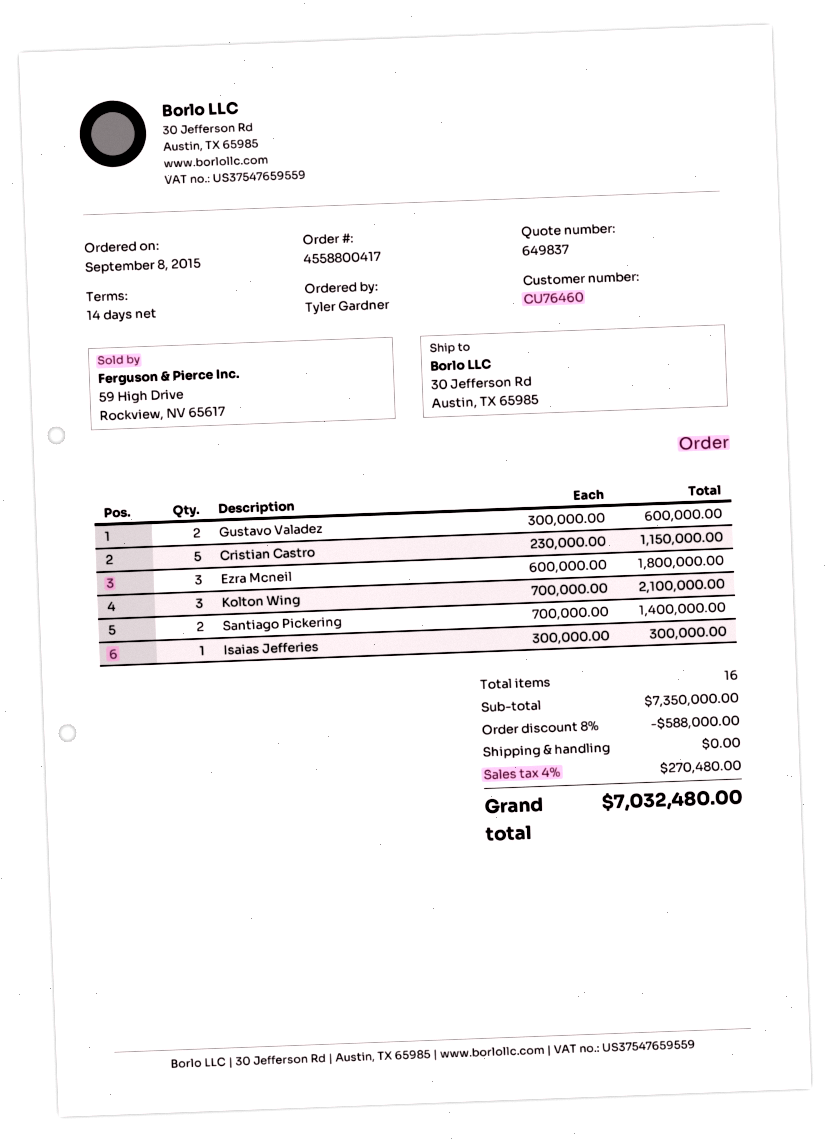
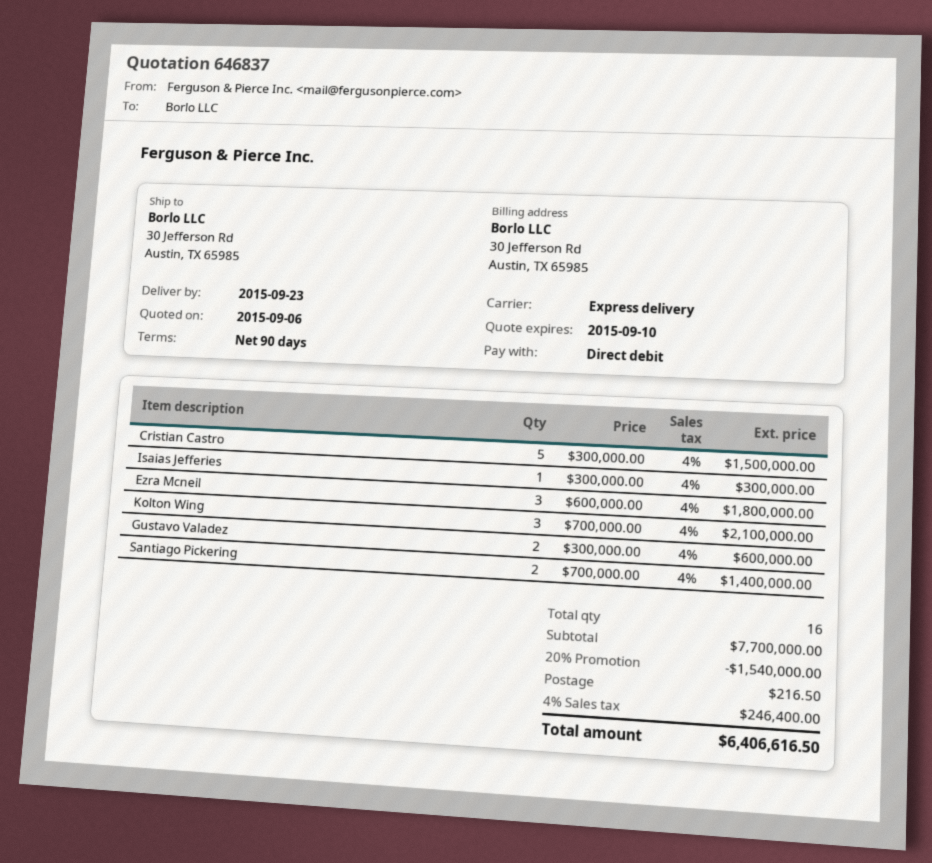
quote number: 649837 -> 646837
payment terms: 14 days -> 90 days
Cristian Castro: 5 x 230000.00 = 1150000.00 -> 5 x 300000.00 = 1500000.00
subtotal: 7350000.00 -> 7700000.00
discount: 8% = 588000.00 -> 20% = 1540000.00
shipping: 0.00 -> 216.50
tax: 4% = 270480.00 -> 4% = 246400.00
total: 7032480.00 -> 6406616.50

